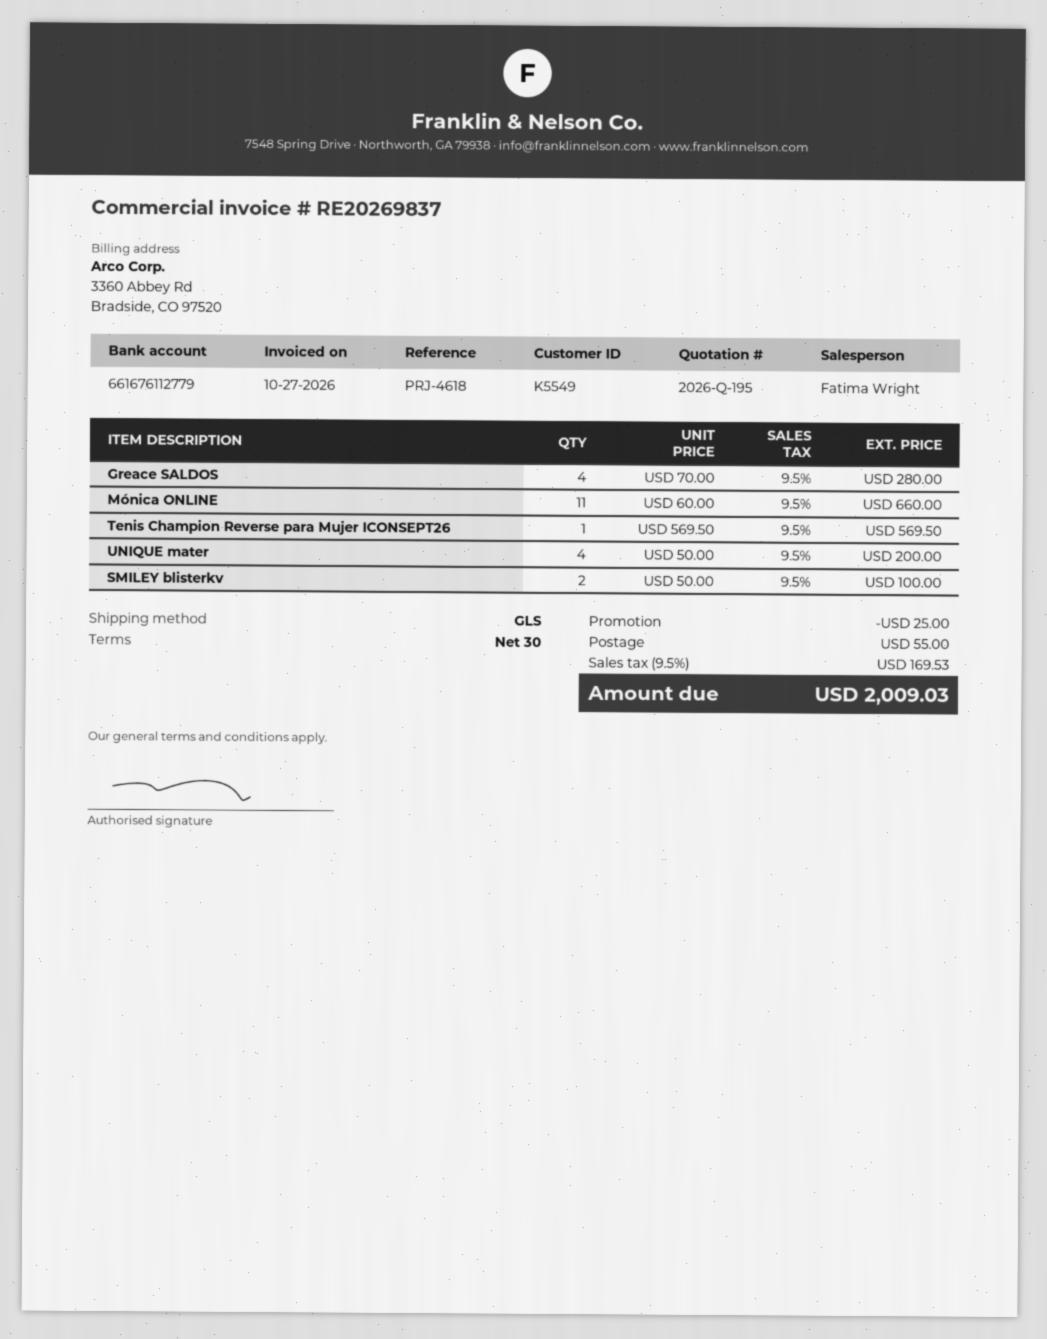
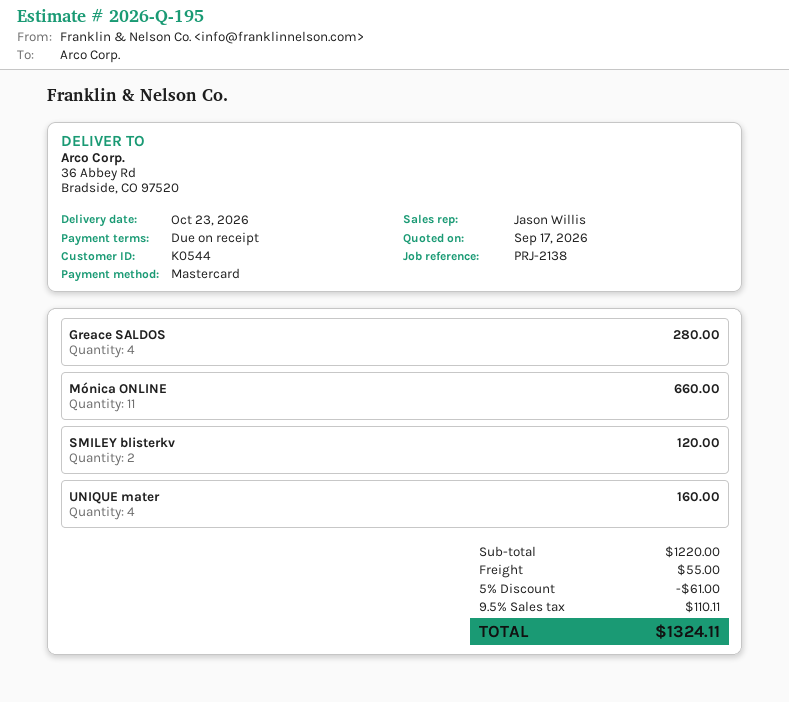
payment terms: 30 days -> on receipt
customer number: K5549 -> K0544
reference: PRJ-4618 -> PRJ-2138
sales rep: Fatima Wright -> Jason Willis
Tenis Champion Reverse para Mujer ICONSEPT26: 1 for 569.50 -> none
UNIQUE mater: 4 for 200.00 -> 4 for 160.00
SMILEY blisterkv: 2 for 100.00 -> 2 for 120.00
discount: 25.00 -> 61.00
tax: 9.5% = 169.53 -> 9.5% = 110.11
total: 2009.03 -> 1324.11

